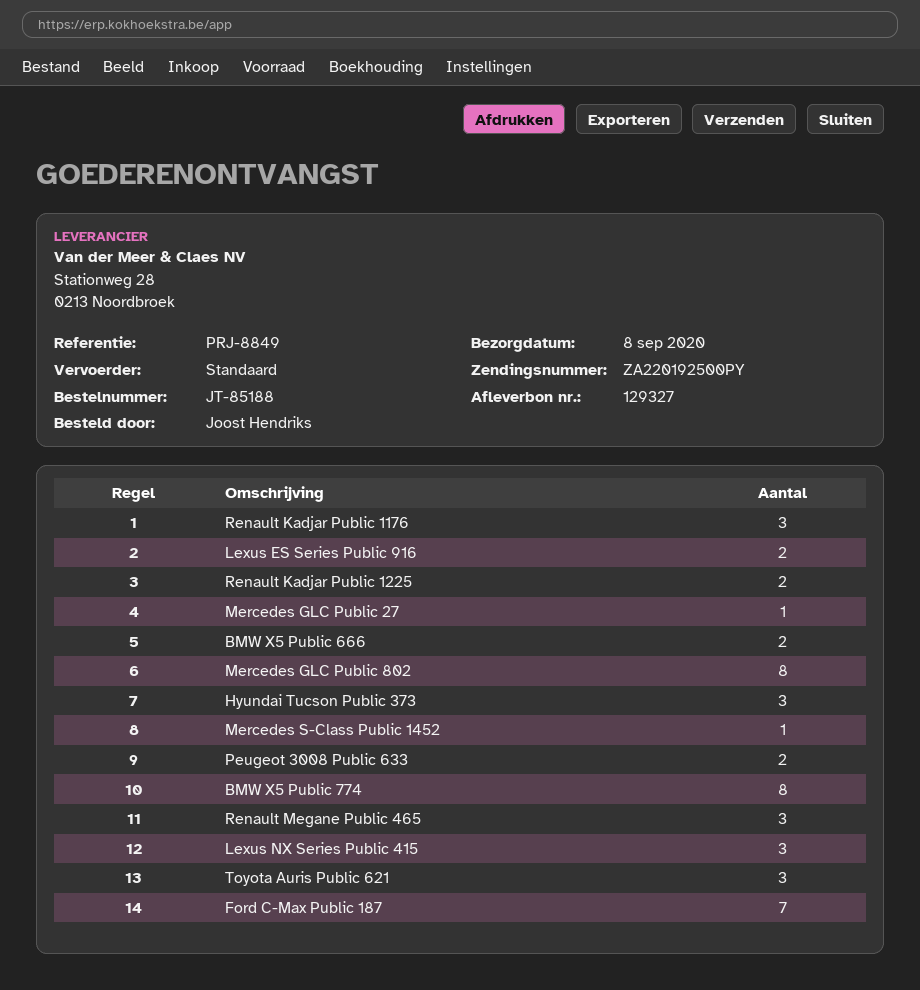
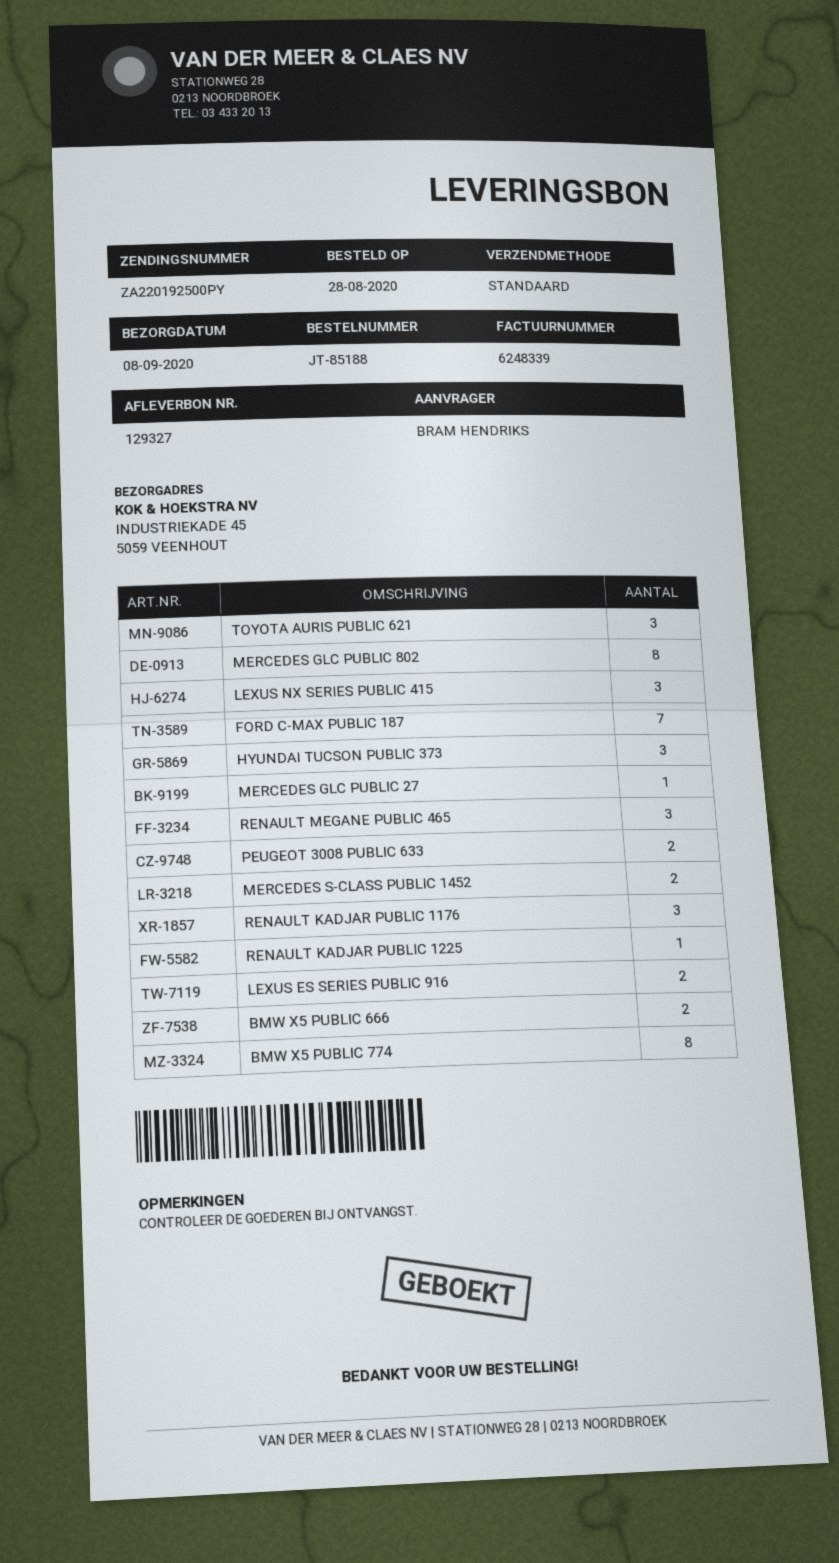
ordered by: Joost Hendriks -> BRAM HENDRIKS
Renault Kadjar Public 1225: 2 -> 1
Mercedes S-Class Public 1452: 1 -> 2

